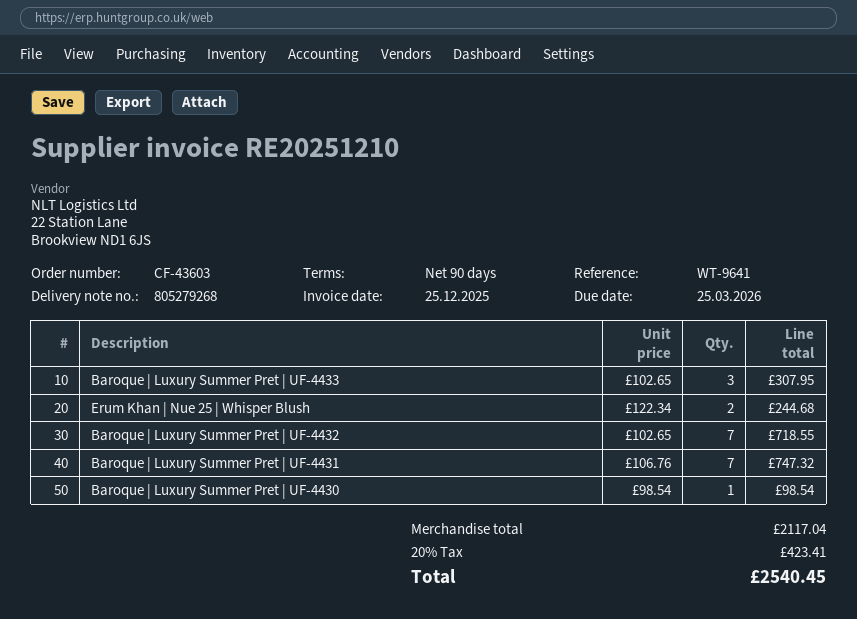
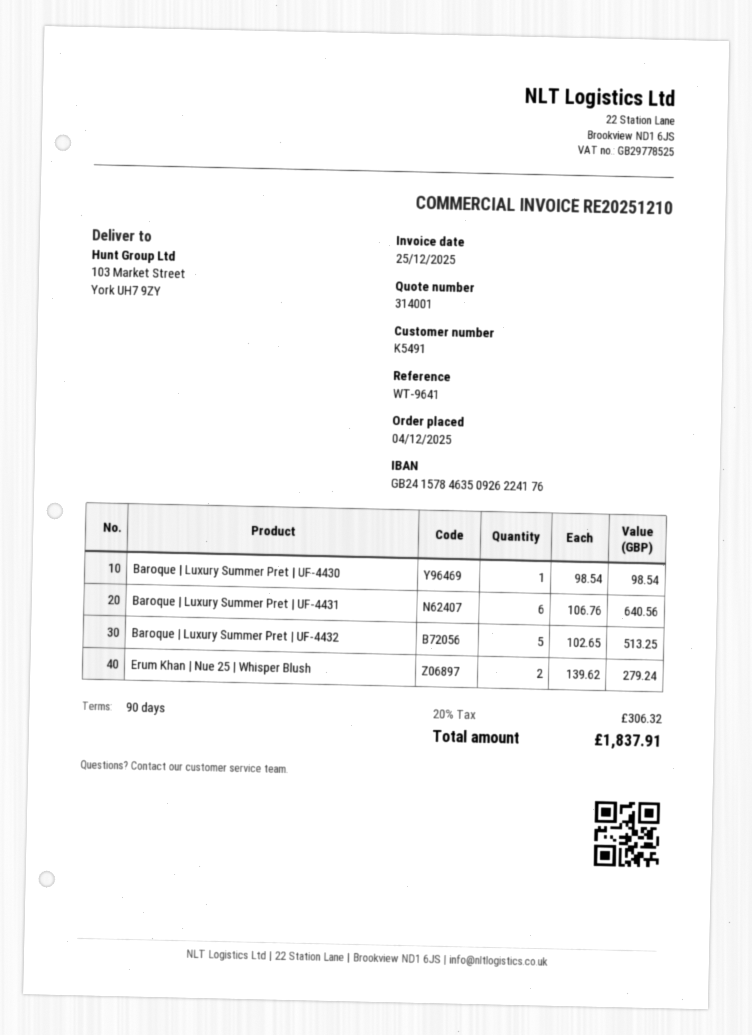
Baroque | Luxury Summer Pret | UF-4433: 3 x 102.65 = 307.95 -> none
Erum Khan | Nue 25 | Whisper Blush: 2 x 122.34 = 244.68 -> 2 x 139.62 = 279.24
Baroque | Luxury Summer Pret | UF-4432: 7 x 102.65 = 718.55 -> 5 x 102.65 = 513.25
Baroque | Luxury Summer Pret | UF-4431: 7 x 106.76 = 747.32 -> 6 x 106.76 = 640.56
tax: 20% = 423.41 -> 20% = 306.32
total: 2540.45 -> 1837.91

